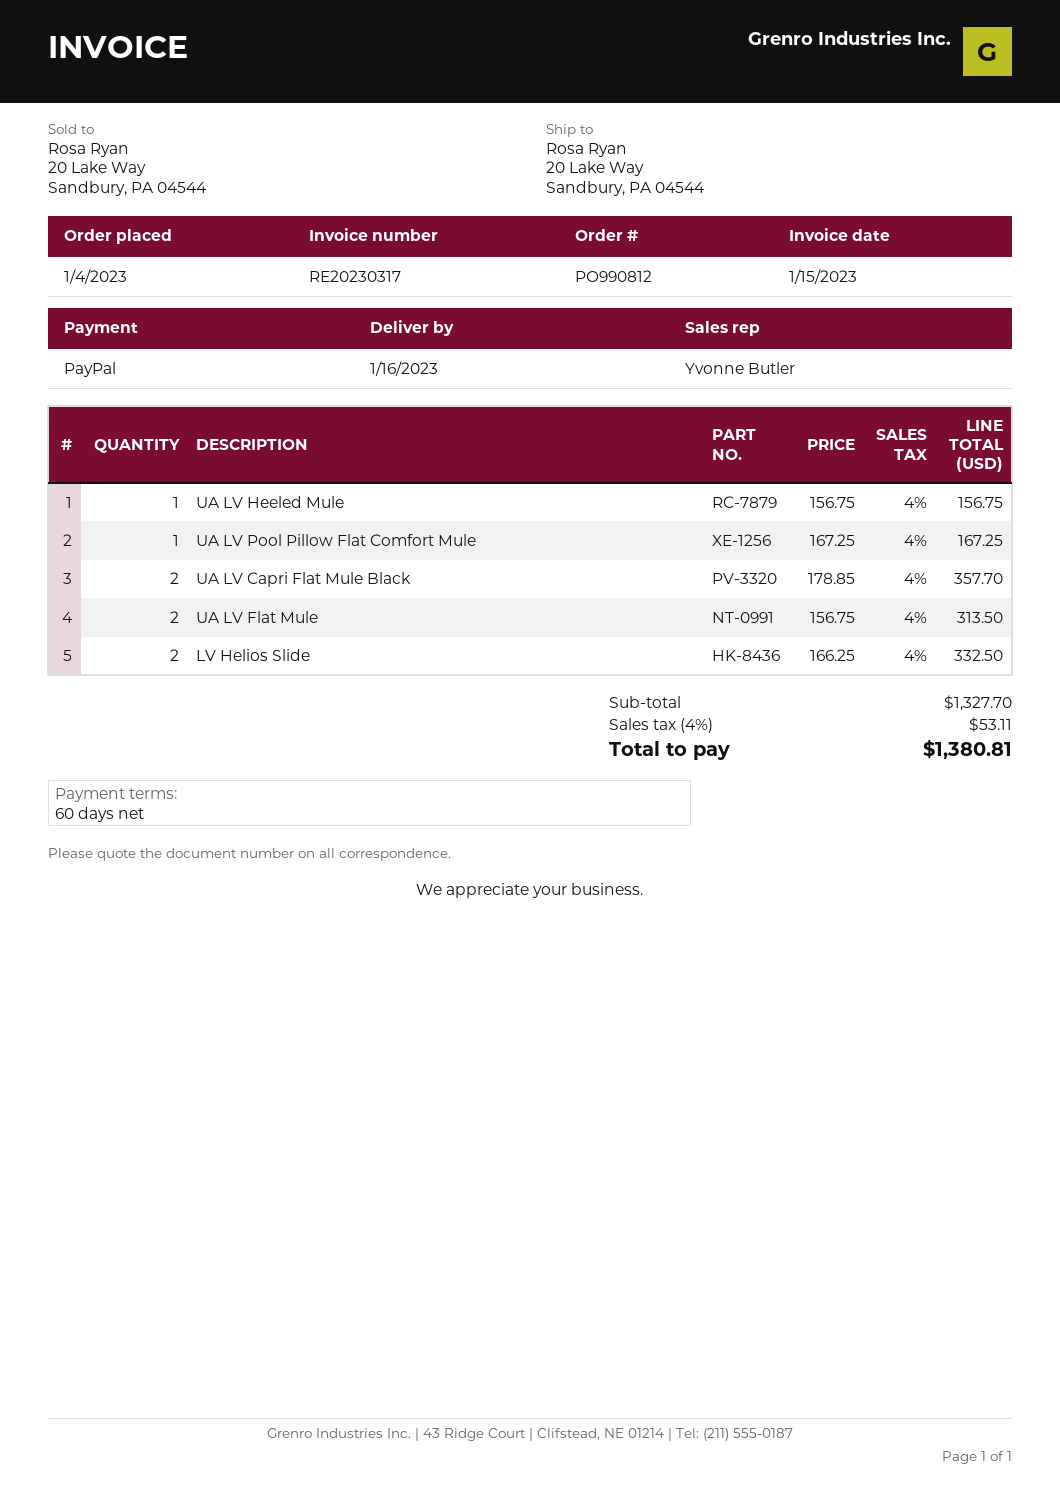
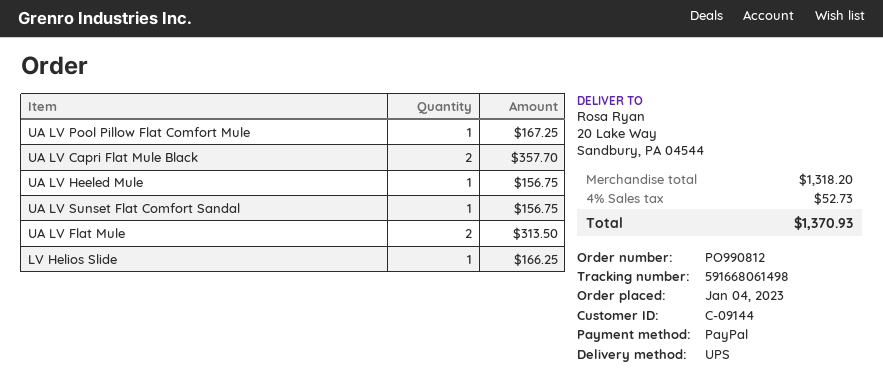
LV Helios Slide: 2 for 332.50 -> 1 for 166.25
UA LV Sunset Flat Comfort Sandal: none -> 1 for 156.75
subtotal: 1327.70 -> 1318.20
tax: 4% = 53.11 -> 4% = 52.73
total: 1380.81 -> 1370.93

